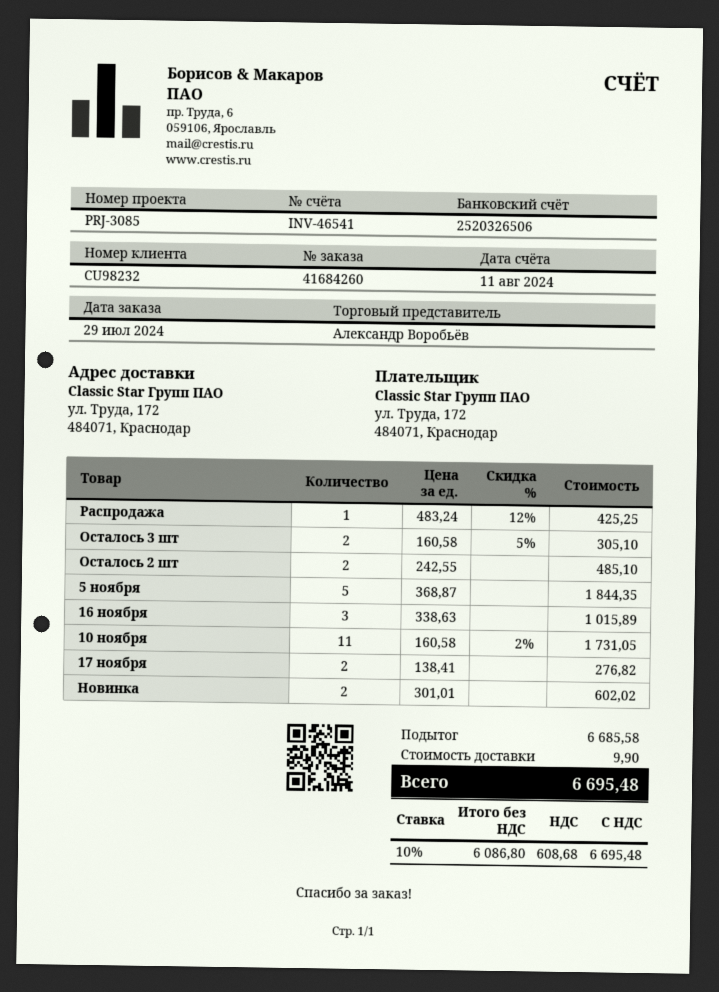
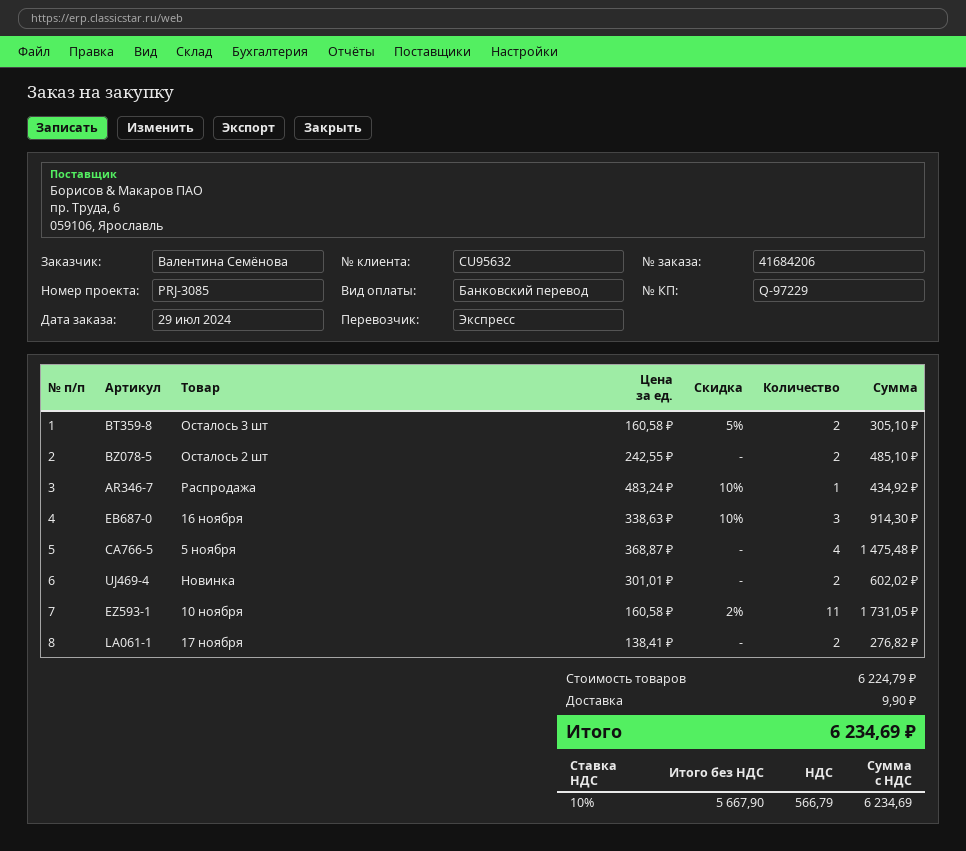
order number: 41684260 -> 41684206
customer number: CU98232 -> CU95632
Распродажа: 1 x 483.24 - 12% = 425.25 -> 1 x 483.24 - 10% = 434.92
5 ноября: 5 x 368.87 = 1844.35 -> 4 x 368.87 = 1475.48
16 ноября: 3 x 338.63 = 1015.89 -> 3 x 338.63 - 10% = 914.30
subtotal: 6685.58 -> 6224.79
net: 6086.80 -> 5667.90
tax: 10% = 608.68 -> 10% = 566.79
total: 6695.48 -> 6234.69

